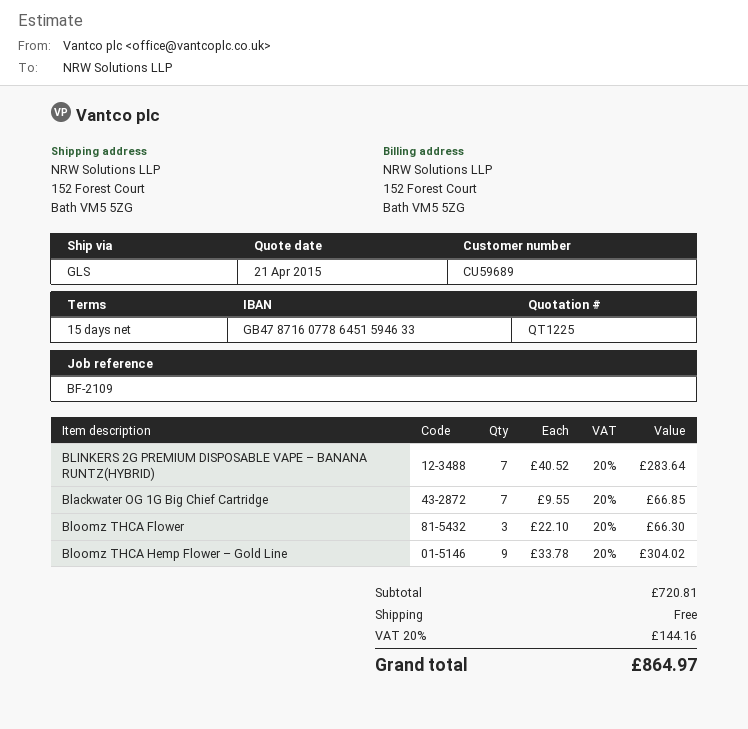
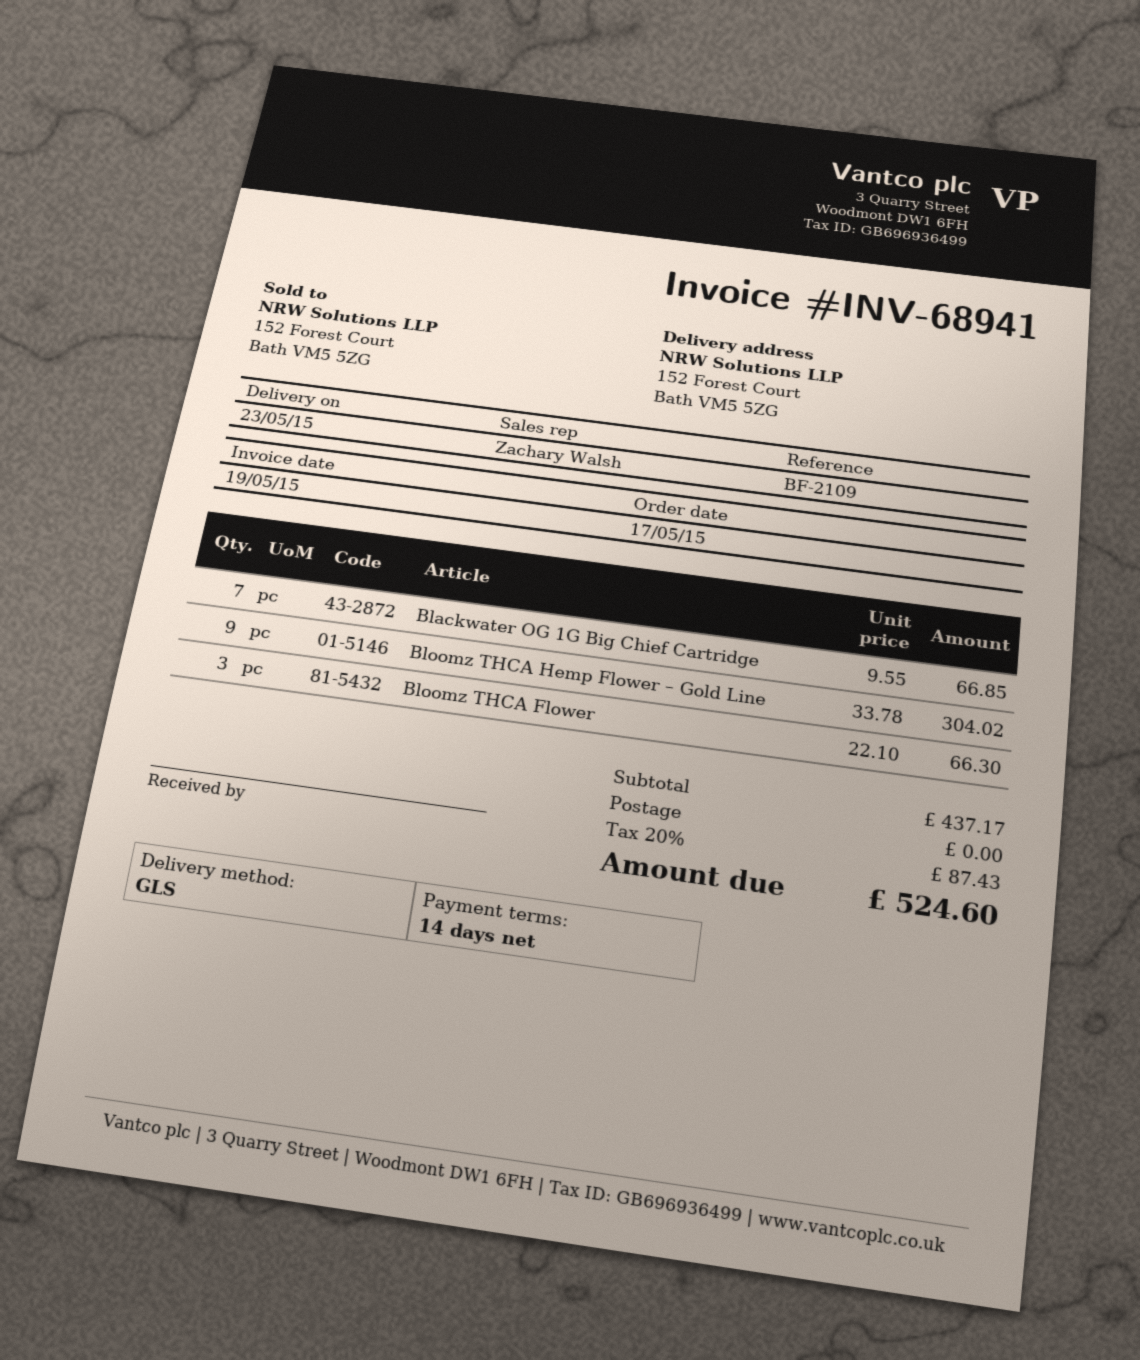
payment terms: 15 days -> 14 days
BLINKERS 2G PREMIUM DISPOSABLE VAPE – BANANA RUNTZ(HYBRID): 7 x 40.52 = 283.64 -> none
subtotal: 720.81 -> 437.17
tax: 20% = 144.16 -> 20% = 87.43
total: 864.97 -> 524.60

